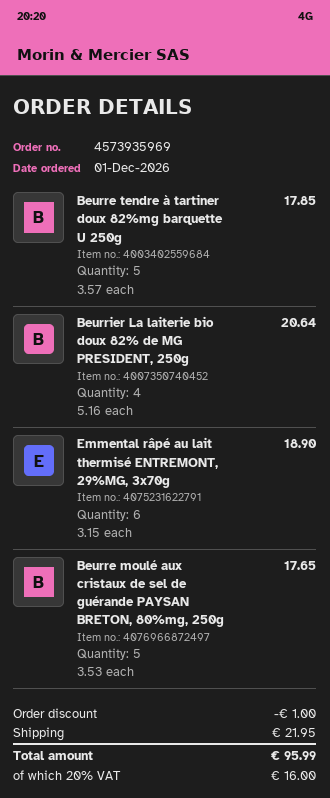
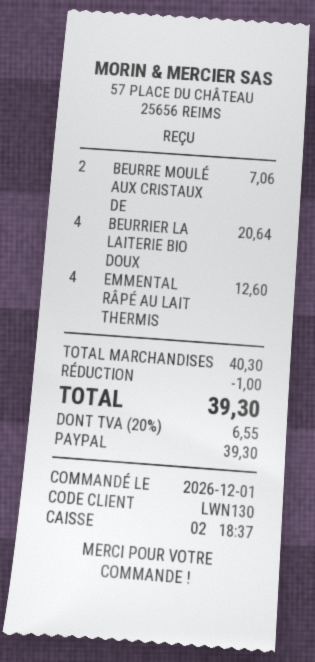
Beurre tendre à tartiner doux 82%mg barquette U 250g: 5 for 17.85 -> none
Emmental râpé au lait thermisé ENTREMONT, 29%MG, 3x70g: 6 for 18.90 -> 4 for 12.60
Beurre moulé aux cristaux de sel de guérande PAYSAN BRETON, 80%mg, 250g: 5 for 17.65 -> 2 for 7.06
shipping: 21.95 -> none
tax: 20% = 16.00 -> 20% = 6.55
total: 95.99 -> 39.30

